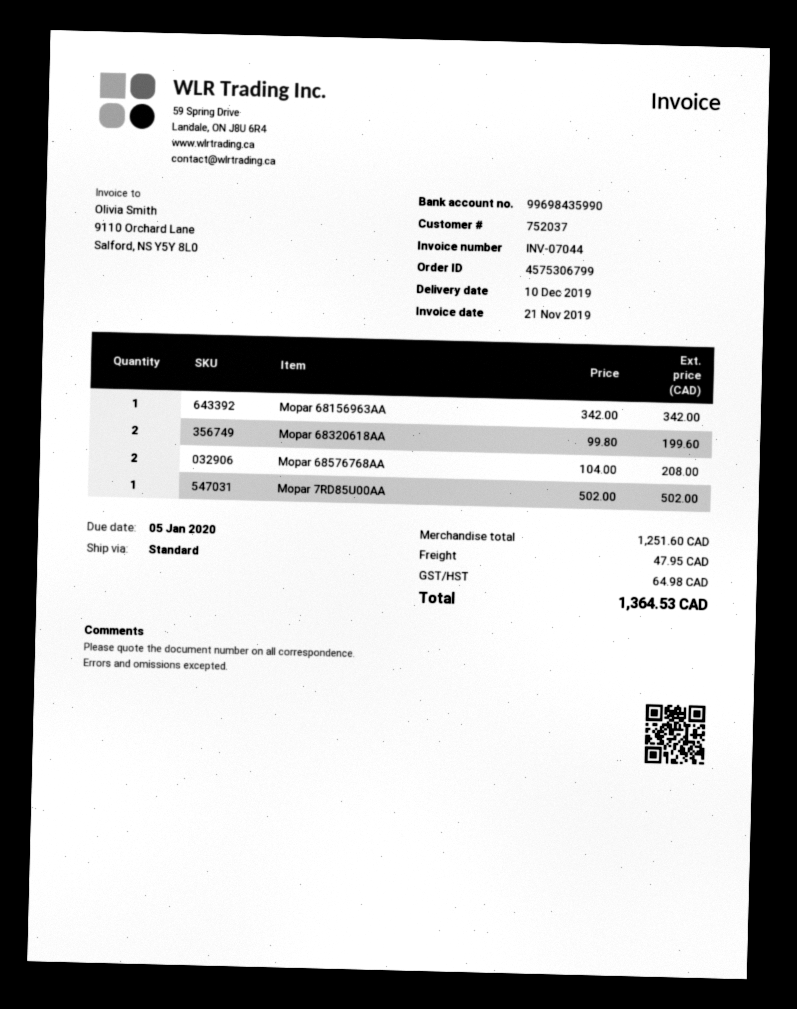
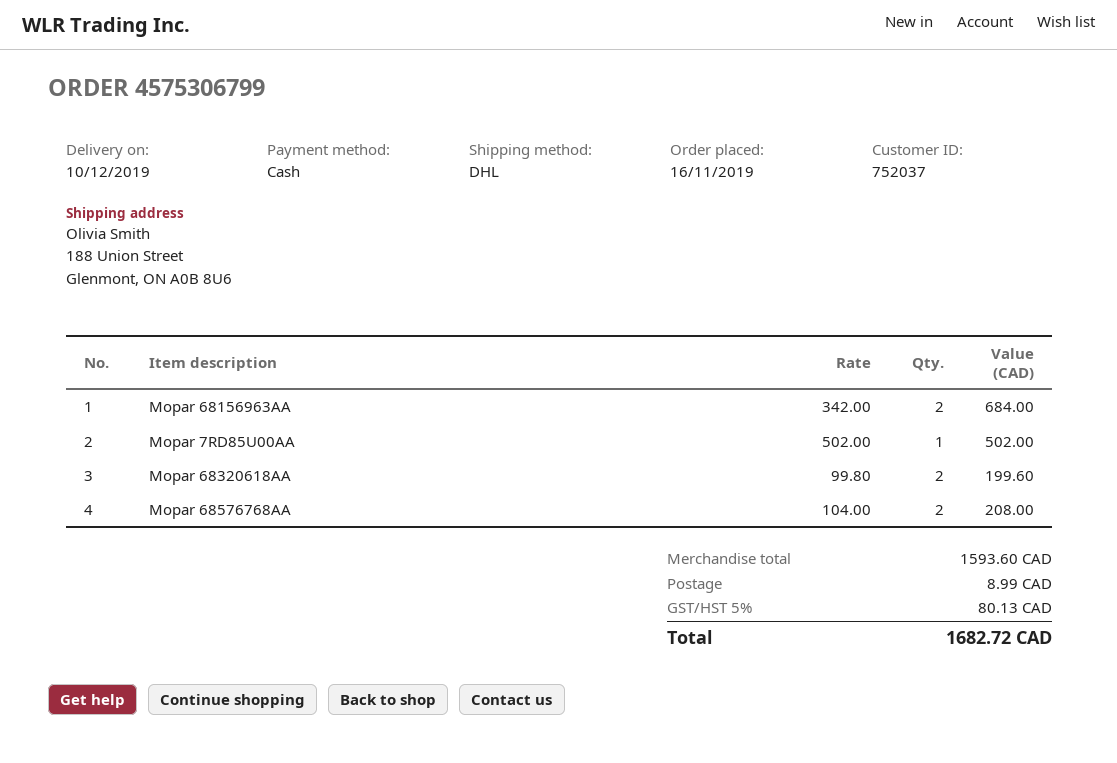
shipping method: standard -> DHL
Mopar 68156963AA: 1 x 342.00 = 342.00 -> 2 x 342.00 = 684.00
subtotal: 1251.60 -> 1593.60
shipping: 47.95 -> 8.99
tax: 64.98 -> 80.13
total: 1364.53 -> 1682.72

